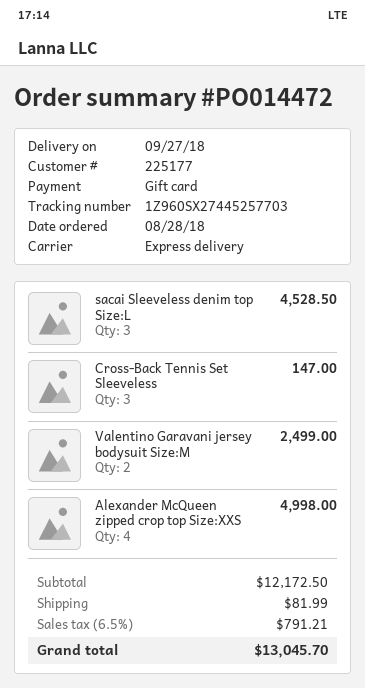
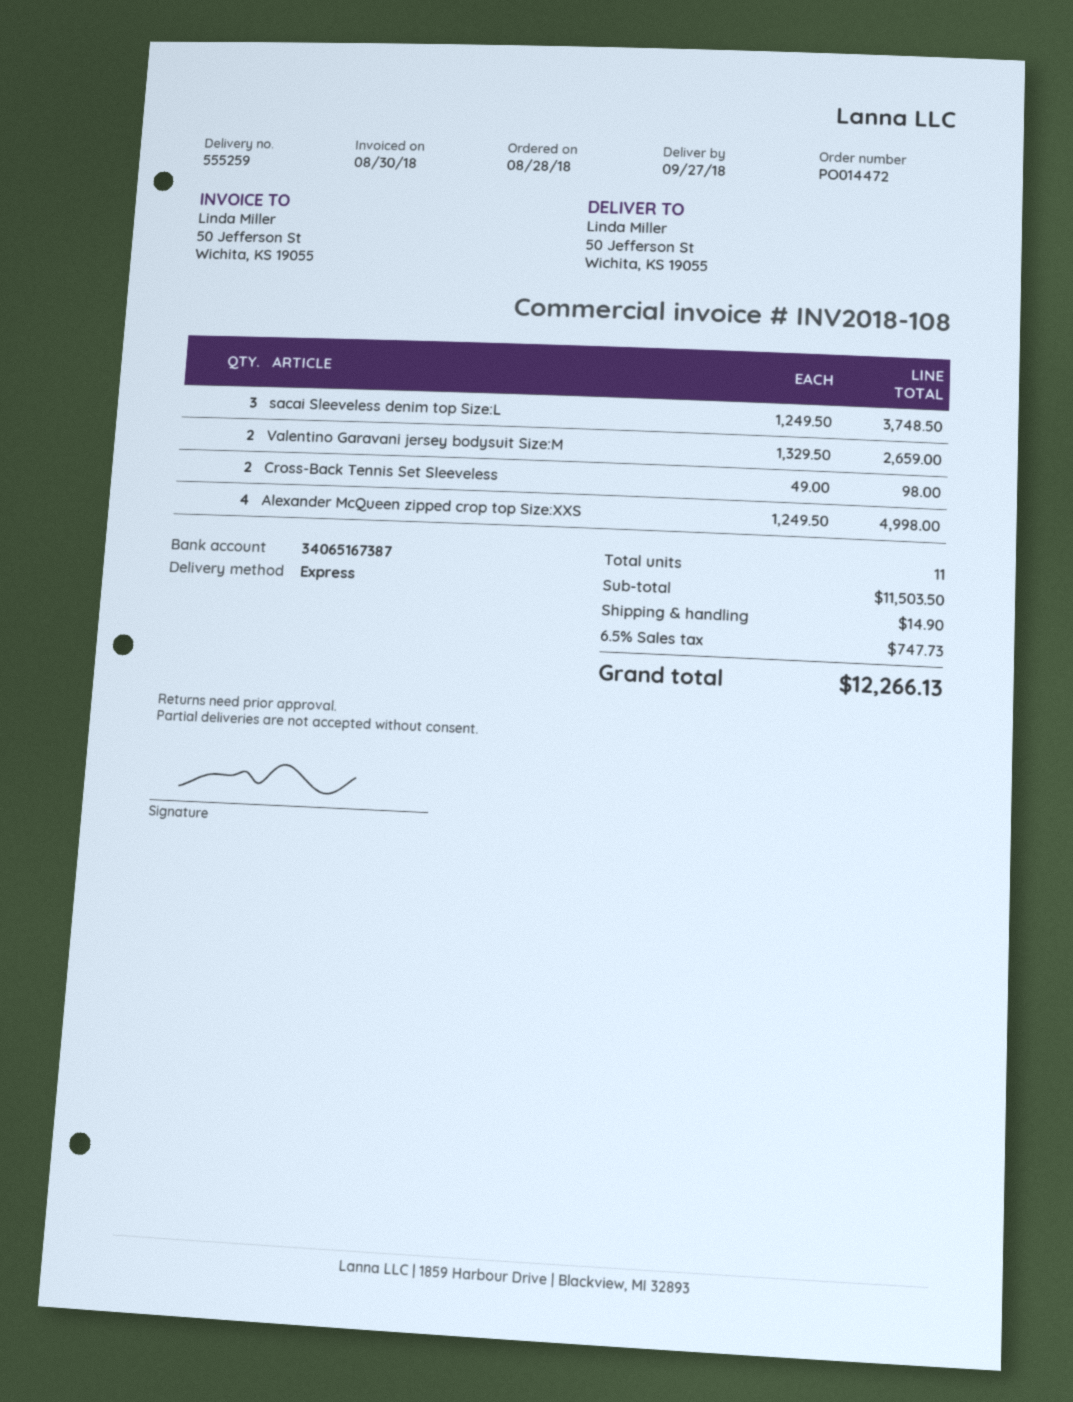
sacai Sleeveless denim top Size:L: 3 for 4528.50 -> 3 for 3748.50
Cross-Back Tennis Set Sleeveless: 3 for 147.00 -> 2 for 98.00
Valentino Garavani jersey bodysuit Size:M: 2 for 2499.00 -> 2 for 2659.00
subtotal: 12172.50 -> 11503.50
shipping: 81.99 -> 14.90
tax: 6.5% = 791.21 -> 6.5% = 747.73
total: 13045.70 -> 12266.13

